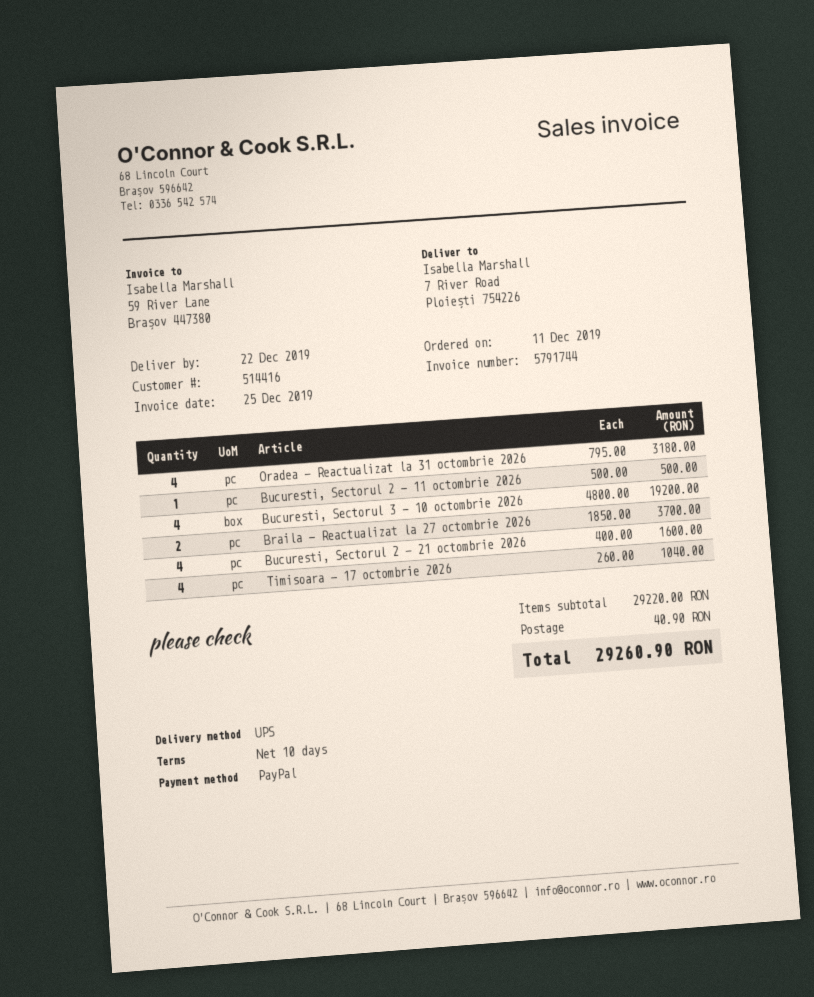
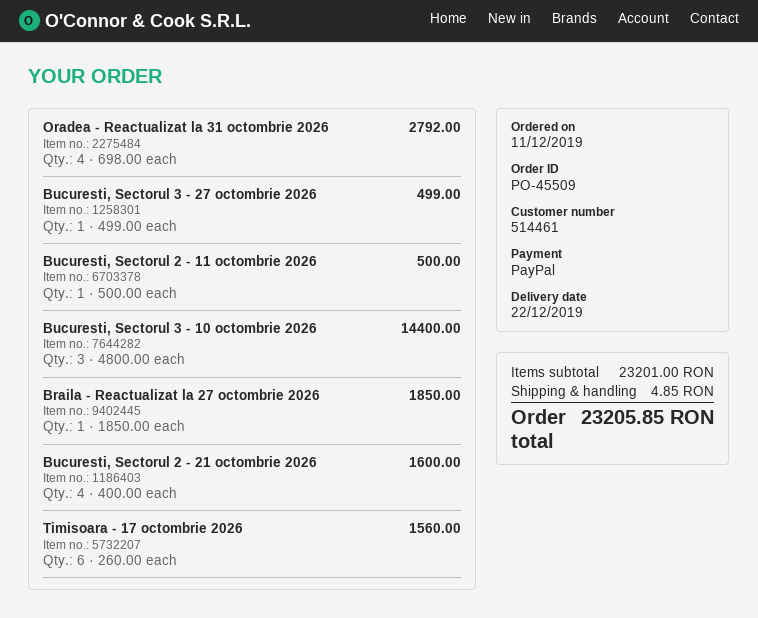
customer number: 514416 -> 514461
Oradea - Reactualizat la 31 octombrie 2026: 4 x 795.00 = 3180.00 -> 4 x 698.00 = 2792.00
Bucuresti, Sectorul 3 - 10 octombrie 2026: 4 x 4800.00 = 19200.00 -> 3 x 4800.00 = 14400.00
Braila - Reactualizat la 27 octombrie 2026: 2 x 1850.00 = 3700.00 -> 1 x 1850.00 = 1850.00
Timisoara - 17 octombrie 2026: 4 x 260.00 = 1040.00 -> 6 x 260.00 = 1560.00
Bucuresti, Sectorul 3 - 27 octombrie 2026: none -> 1 x 499.00 = 499.00
subtotal: 29220.00 -> 23201.00
shipping: 40.90 -> 4.85
total: 29260.90 -> 23205.85

